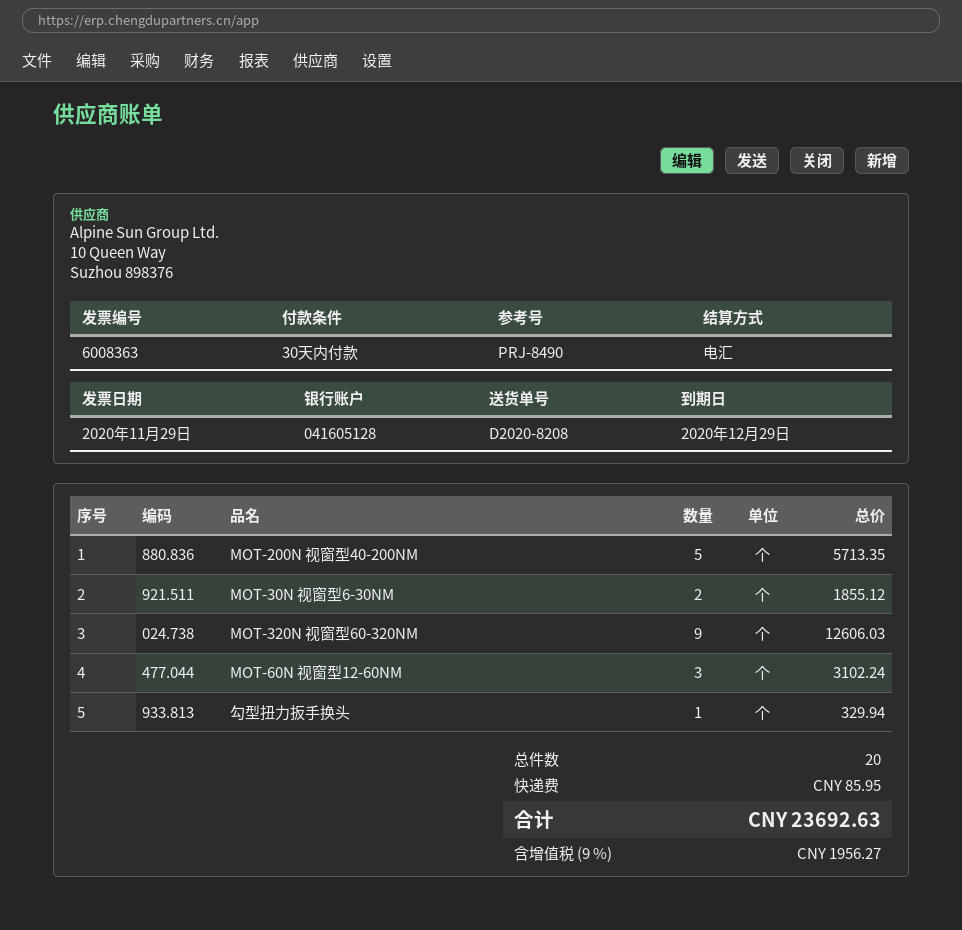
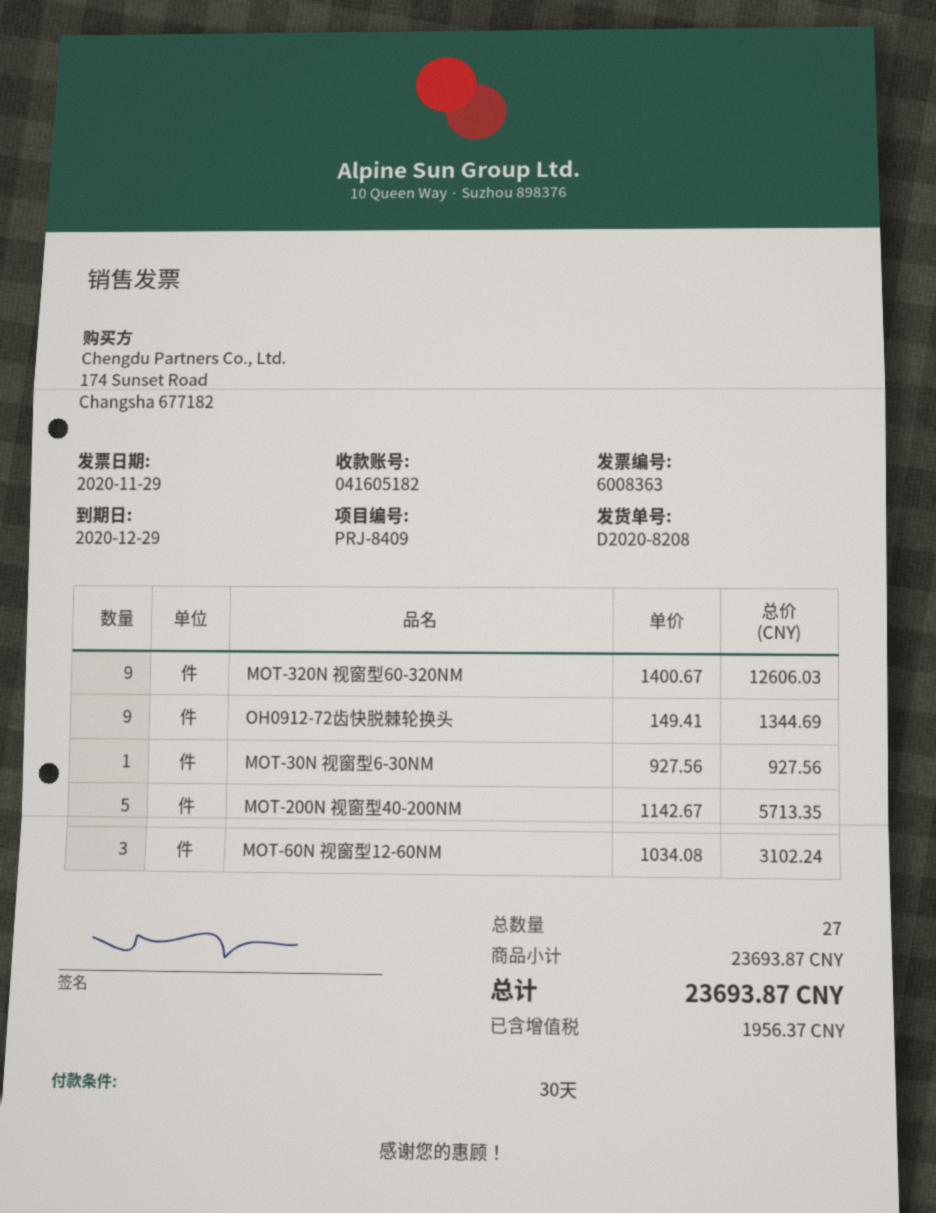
reference: PRJ-8490 -> PRJ-8409
bank account: 041605128 -> 041605182
MOT-30N 视窗型6-30NM: 2 for 1855.12 -> 1 for 927.56
勾型扭力扳手换头: 1 for 329.94 -> none
OH0912-72齿快脱棘轮换头: none -> 9 for 1344.69
total quantity: 20 -> 27
shipping: 85.95 -> none
tax: 1956.27 -> 1956.37
total: 23692.63 -> 23693.87

